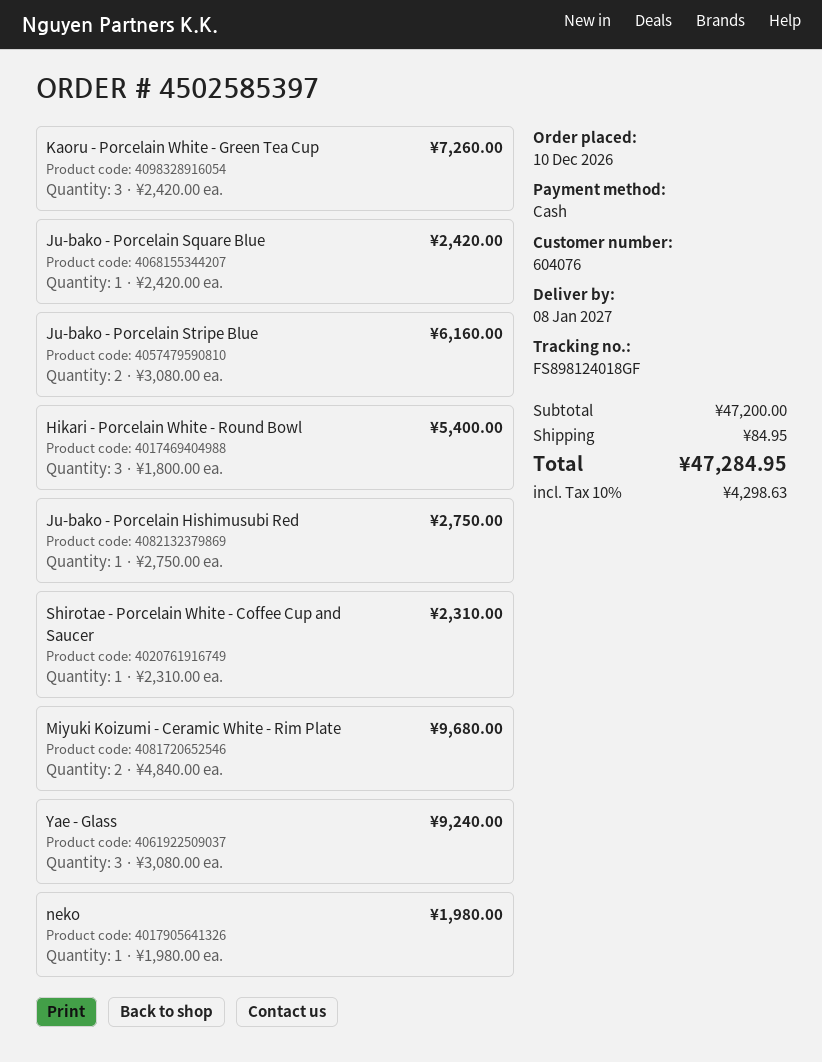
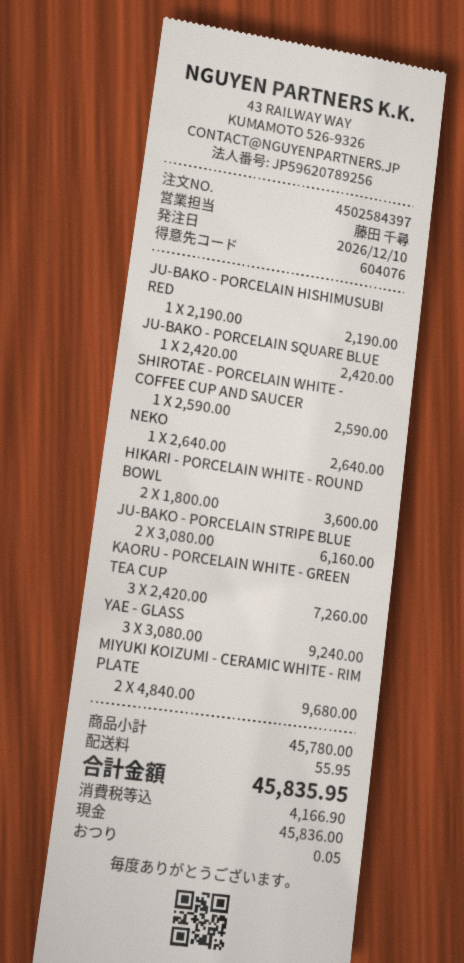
order number: 4502585397 -> 4502584397
Hikari - Porcelain White - Round Bowl: 3 x 1800.00 = 5400.00 -> 2 x 1800.00 = 3600.00
Ju-bako - Porcelain Hishimusubi Red: 1 x 2750.00 = 2750.00 -> 1 x 2190.00 = 2190.00
Shirotae - Porcelain White - Coffee Cup and Saucer: 1 x 2310.00 = 2310.00 -> 1 x 2590.00 = 2590.00
neko: 1 x 1980.00 = 1980.00 -> 1 x 2640.00 = 2640.00
subtotal: 47200.00 -> 45780.00
shipping: 84.95 -> 55.95
tax: 4298.63 -> 4166.90
total: 47284.95 -> 45835.95

